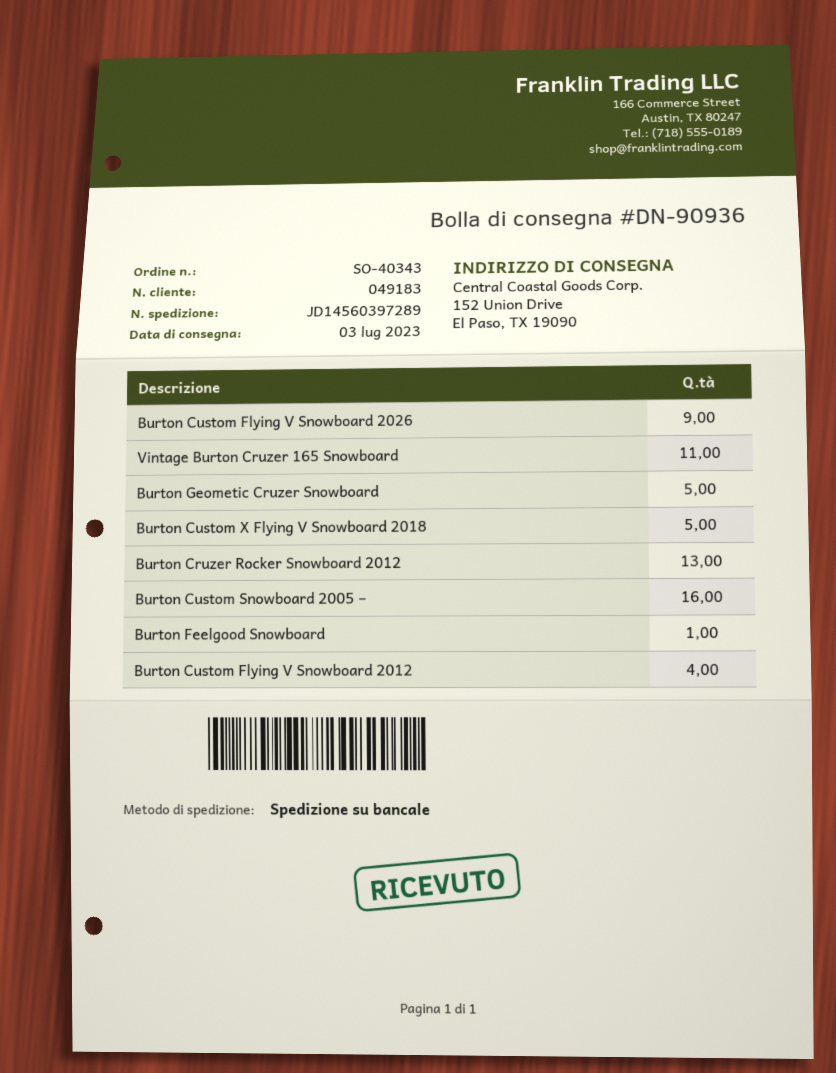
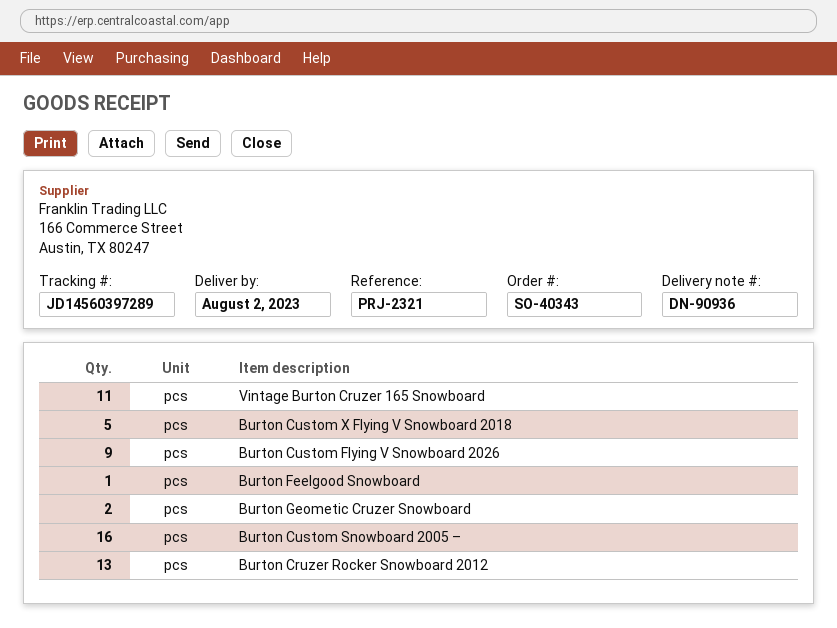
delivery date: 2023-07-03 -> 2023-08-02
Burton Geometic Cruzer Snowboard: 5 -> 2
Burton Custom Flying V Snowboard 2012: 4 -> none

